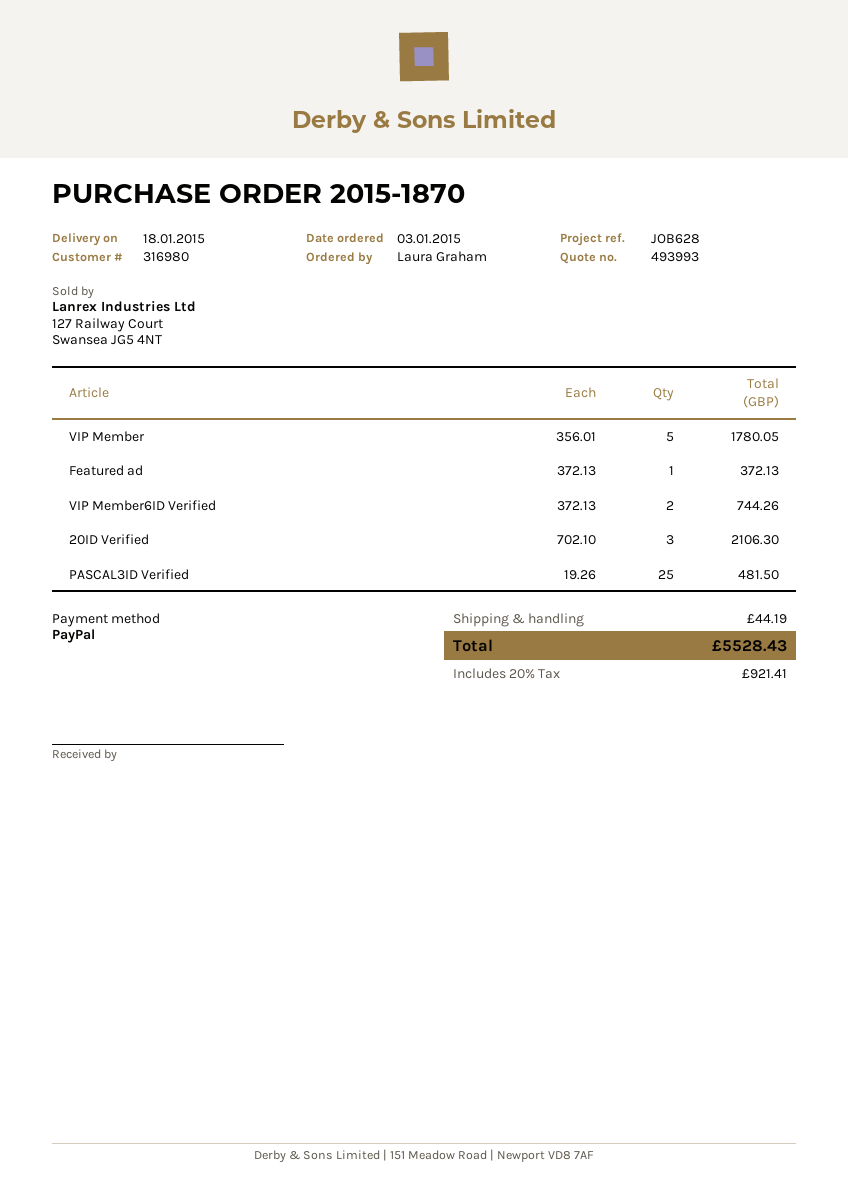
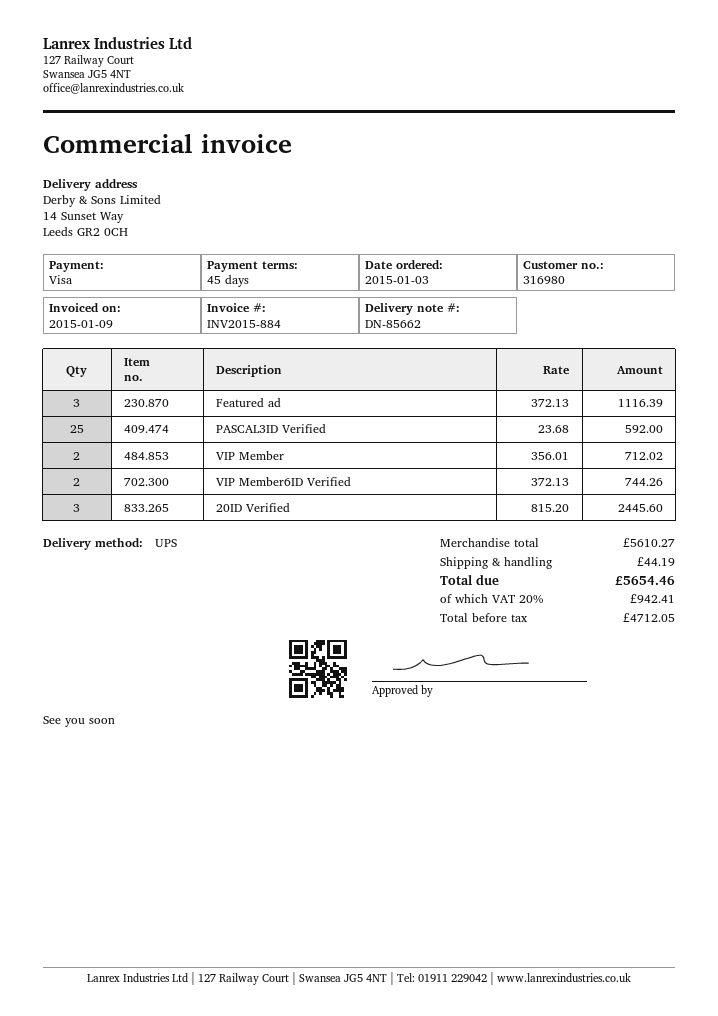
payment method: PayPal -> Visa
VIP Member: 5 x 356.01 = 1780.05 -> 2 x 356.01 = 712.02
Featured ad: 1 x 372.13 = 372.13 -> 3 x 372.13 = 1116.39
20ID Verified: 3 x 702.10 = 2106.30 -> 3 x 815.20 = 2445.60
PASCAL3ID Verified: 25 x 19.26 = 481.50 -> 25 x 23.68 = 592.00
tax: 20% = 921.41 -> 20% = 942.41
total: 5528.43 -> 5654.46

